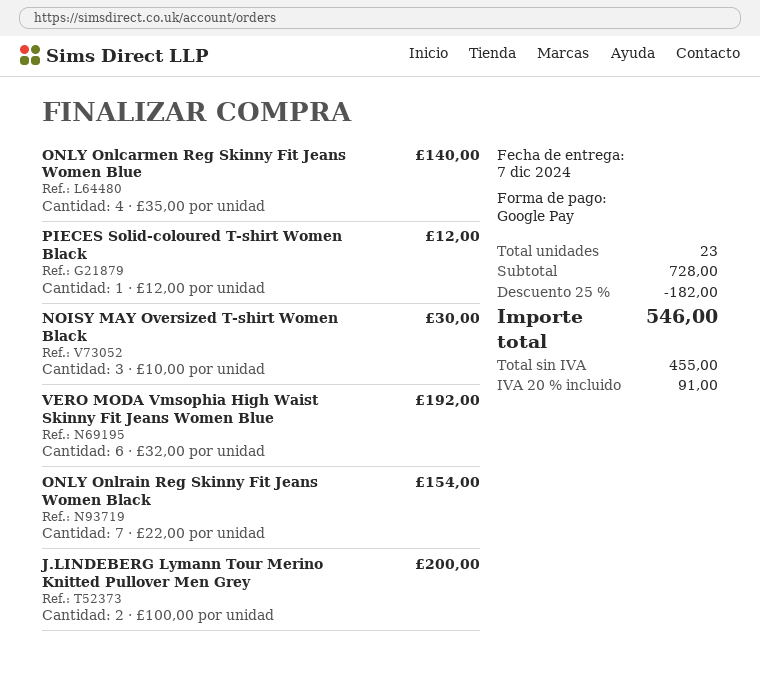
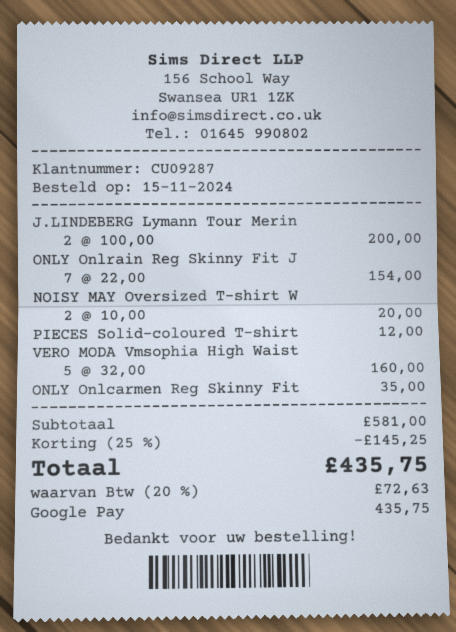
ONLY Onlcarmen Reg Skinny Fit Jeans Women Blue: 4 x 35.00 = 140.00 -> 1 x 35.00 = 35.00
NOISY MAY Oversized T-shirt Women Black: 3 x 10.00 = 30.00 -> 2 x 10.00 = 20.00
VERO MODA Vmsophia High Waist Skinny Fit Jeans Women Blue: 6 x 32.00 = 192.00 -> 5 x 32.00 = 160.00
subtotal: 728.00 -> 581.00
discount: 25% = 182.00 -> 25% = 145.25
tax: 20% = 91.00 -> 20% = 72.63
total: 546.00 -> 435.75

